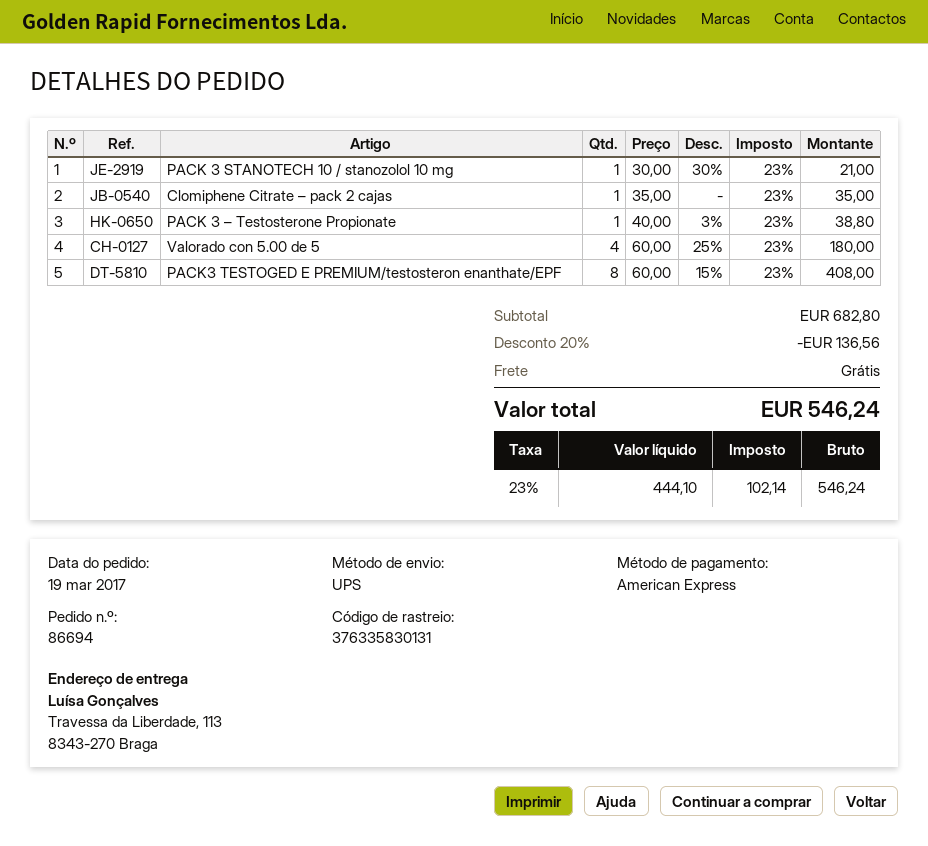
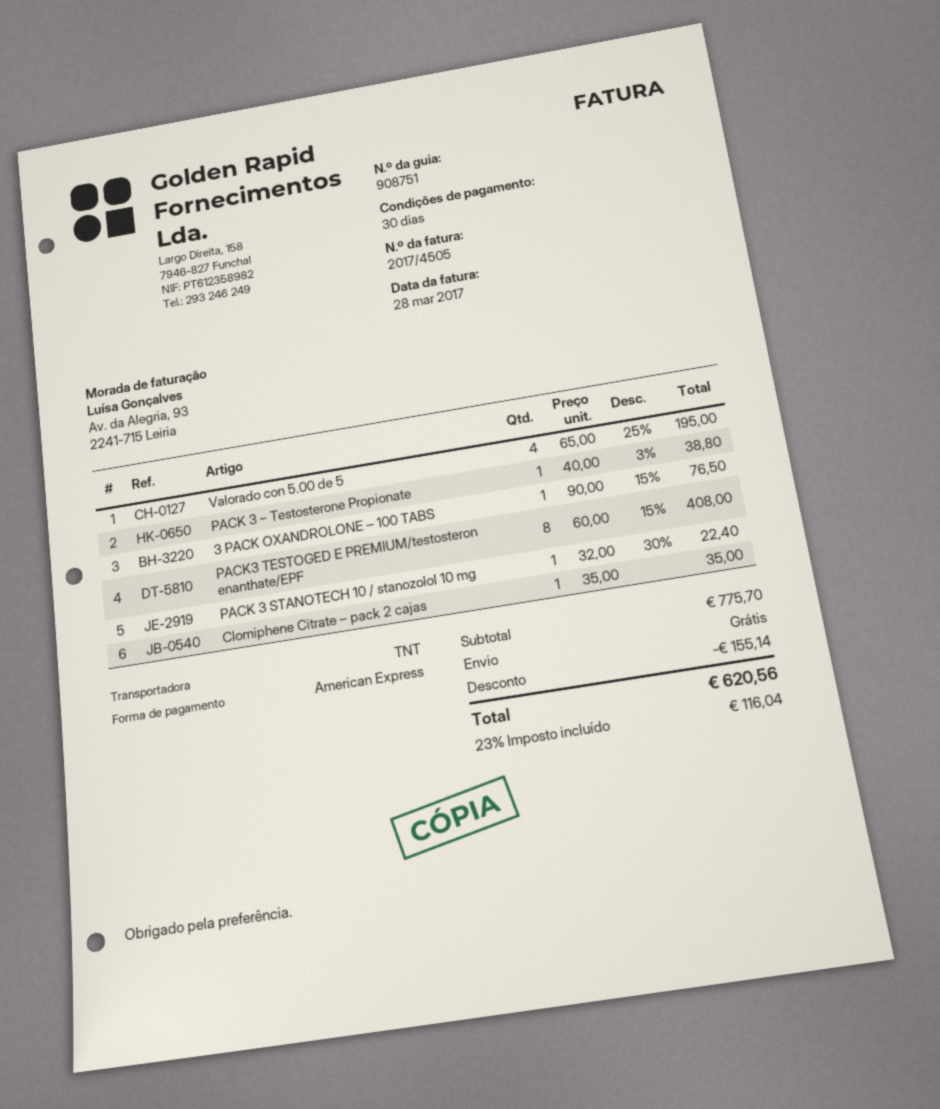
shipping method: UPS -> TNT
PACK 3 STANOTECH 10 / stanozolol 10 mg: 1 x 30.00 - 30% = 21.00 -> 1 x 32.00 - 30% = 22.40
Valorado con 5.00 de 5: 4 x 60.00 - 25% = 180.00 -> 4 x 65.00 - 25% = 195.00
3 PACK OXANDROLONE – 100 TABS: none -> 1 x 90.00 - 15% = 76.50
subtotal: 682.80 -> 775.70
discount: 136.56 -> 155.14
tax: 23% = 102.14 -> 23% = 116.04
total: 546.24 -> 620.56

